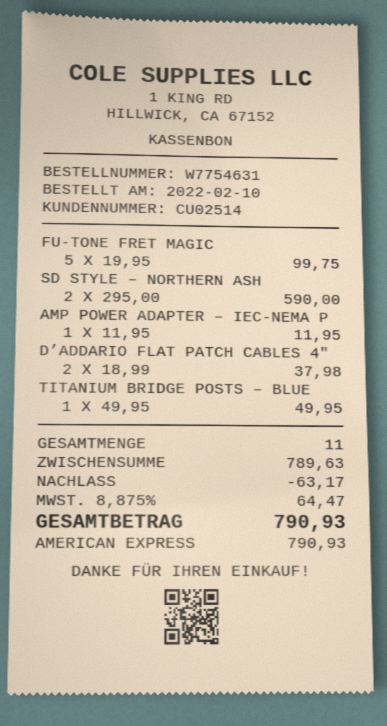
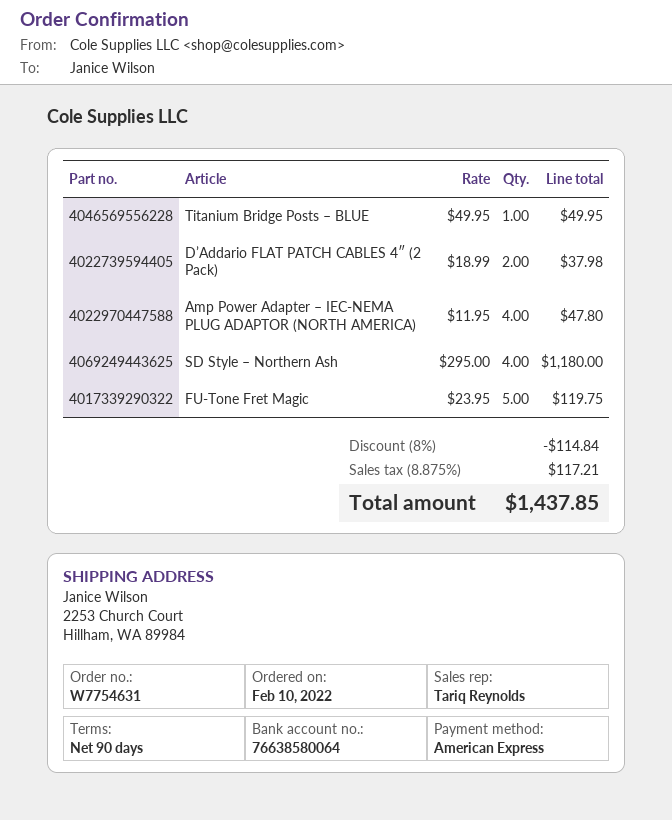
FU-TONE FRET MAGIC: 5 x 19.95 = 99.75 -> 5 x 23.95 = 119.75
SD STYLE – NORTHERN ASH: 2 x 295.00 = 590.00 -> 4 x 295.00 = 1180.00
AMP POWER ADAPTER – IEC-NEMA P: 1 x 11.95 = 11.95 -> 4 x 11.95 = 47.80
discount: 63.17 -> 114.84
tax: 8.875% = 64.47 -> 8.875% = 117.21
total: 790.93 -> 1437.85

